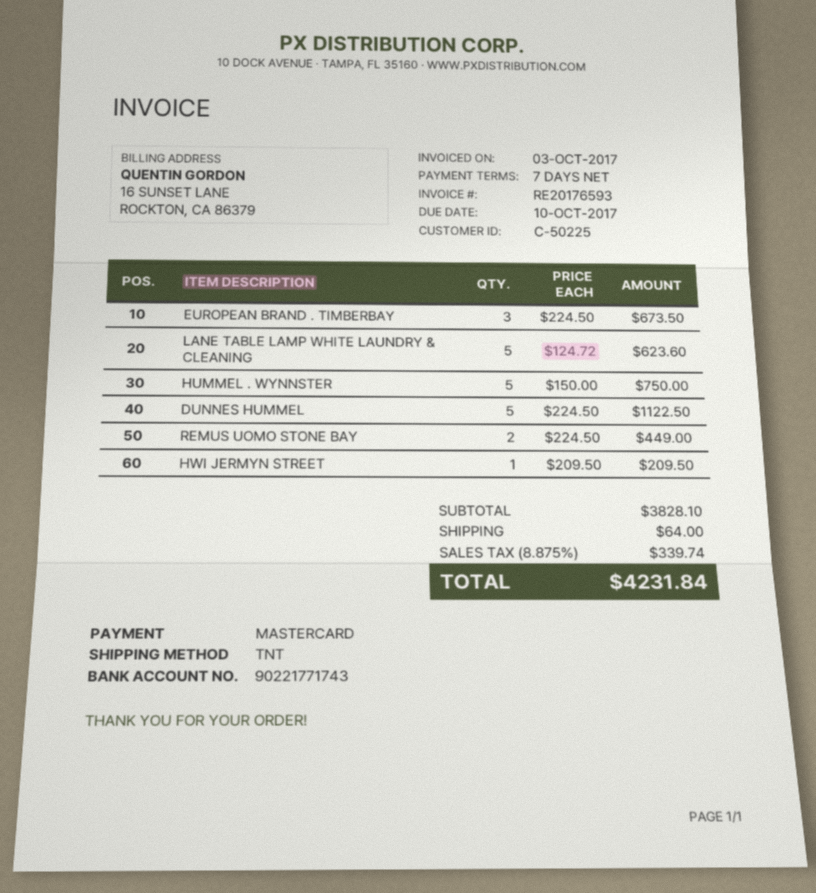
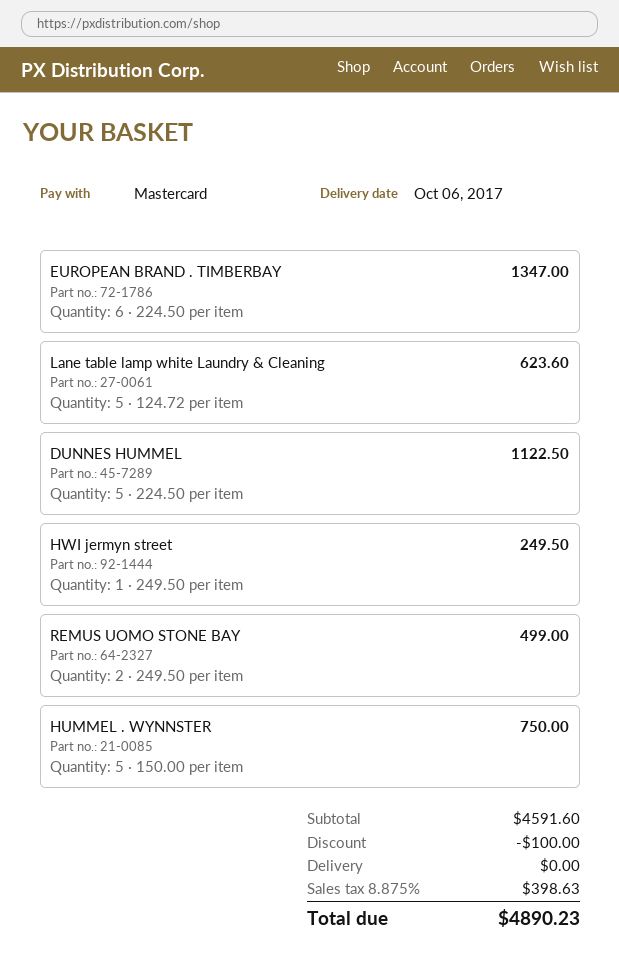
EUROPEAN BRAND . TIMBERBAY: 3 x 224.50 = 673.50 -> 6 x 224.50 = 1347.00
REMUS UOMO STONE BAY: 2 x 224.50 = 449.00 -> 2 x 249.50 = 499.00
HWI JERMYN STREET: 1 x 209.50 = 209.50 -> 1 x 249.50 = 249.50
subtotal: 3828.10 -> 4591.60
discount: none -> 100.00
shipping: 64.00 -> 0.00
tax: 8.875% = 339.74 -> 8.875% = 398.63
total: 4231.84 -> 4890.23

